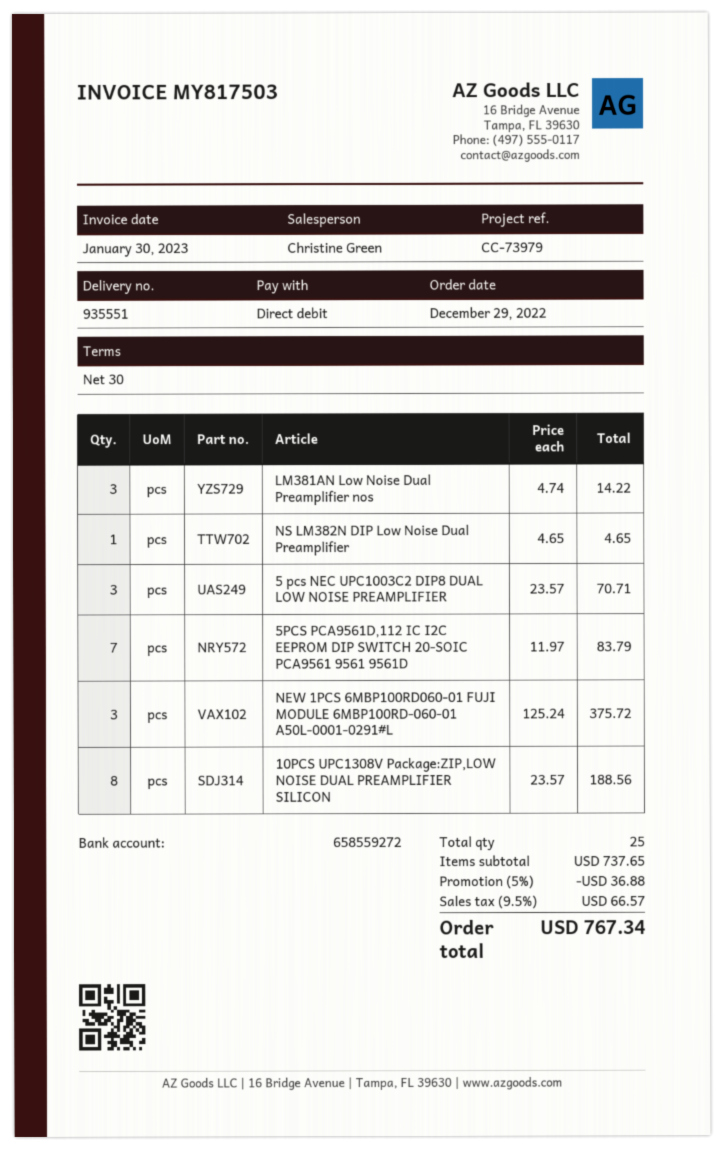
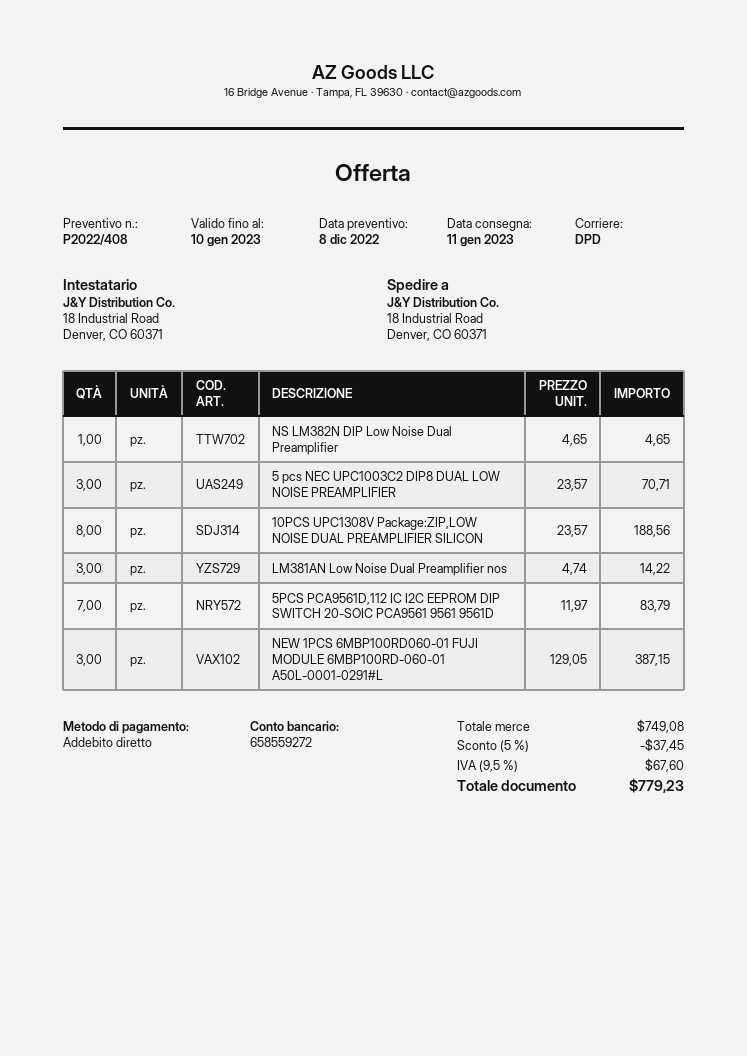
NEW 1PCS 6MBP100RD060-01 FUJI MODULE 6MBP100RD-060-01 A50L-0001-0291#L: 3 x 125.24 = 375.72 -> 3 x 129.05 = 387.15
subtotal: 737.65 -> 749.08
discount: 5% = 36.88 -> 5% = 37.45
tax: 9.5% = 66.57 -> 9.5% = 67.60
total: 767.34 -> 779.23

